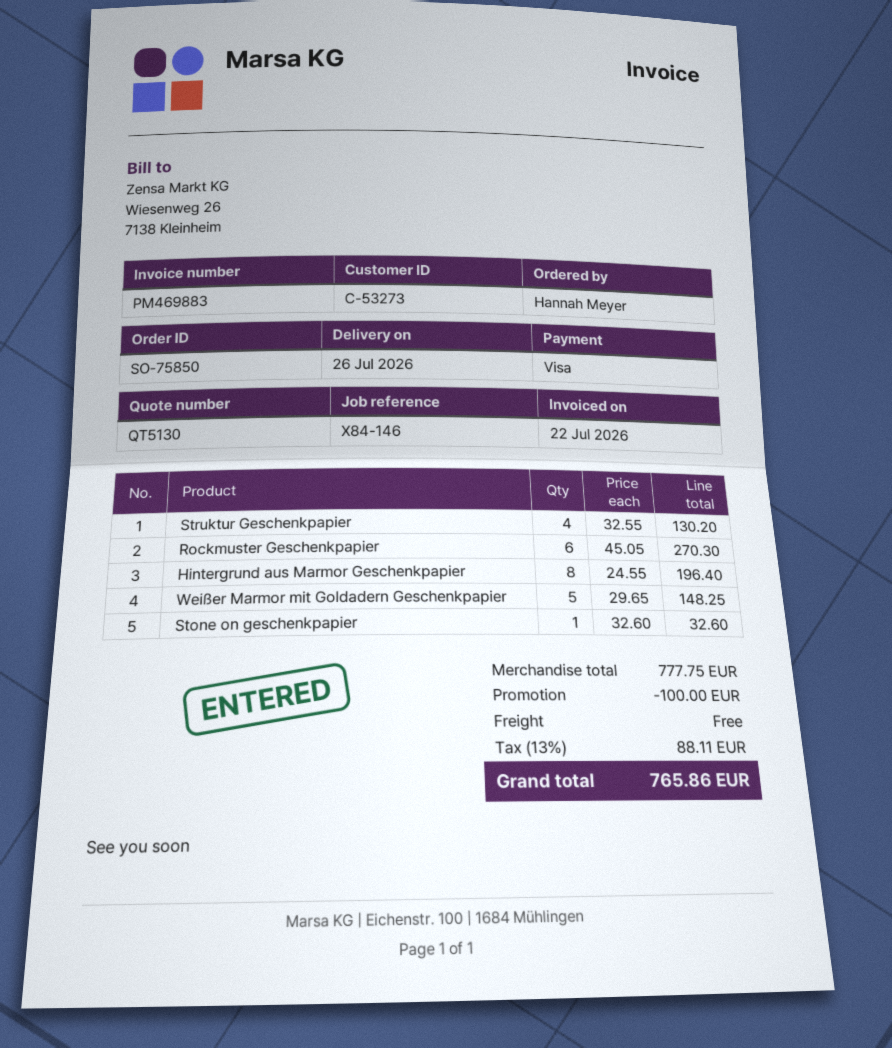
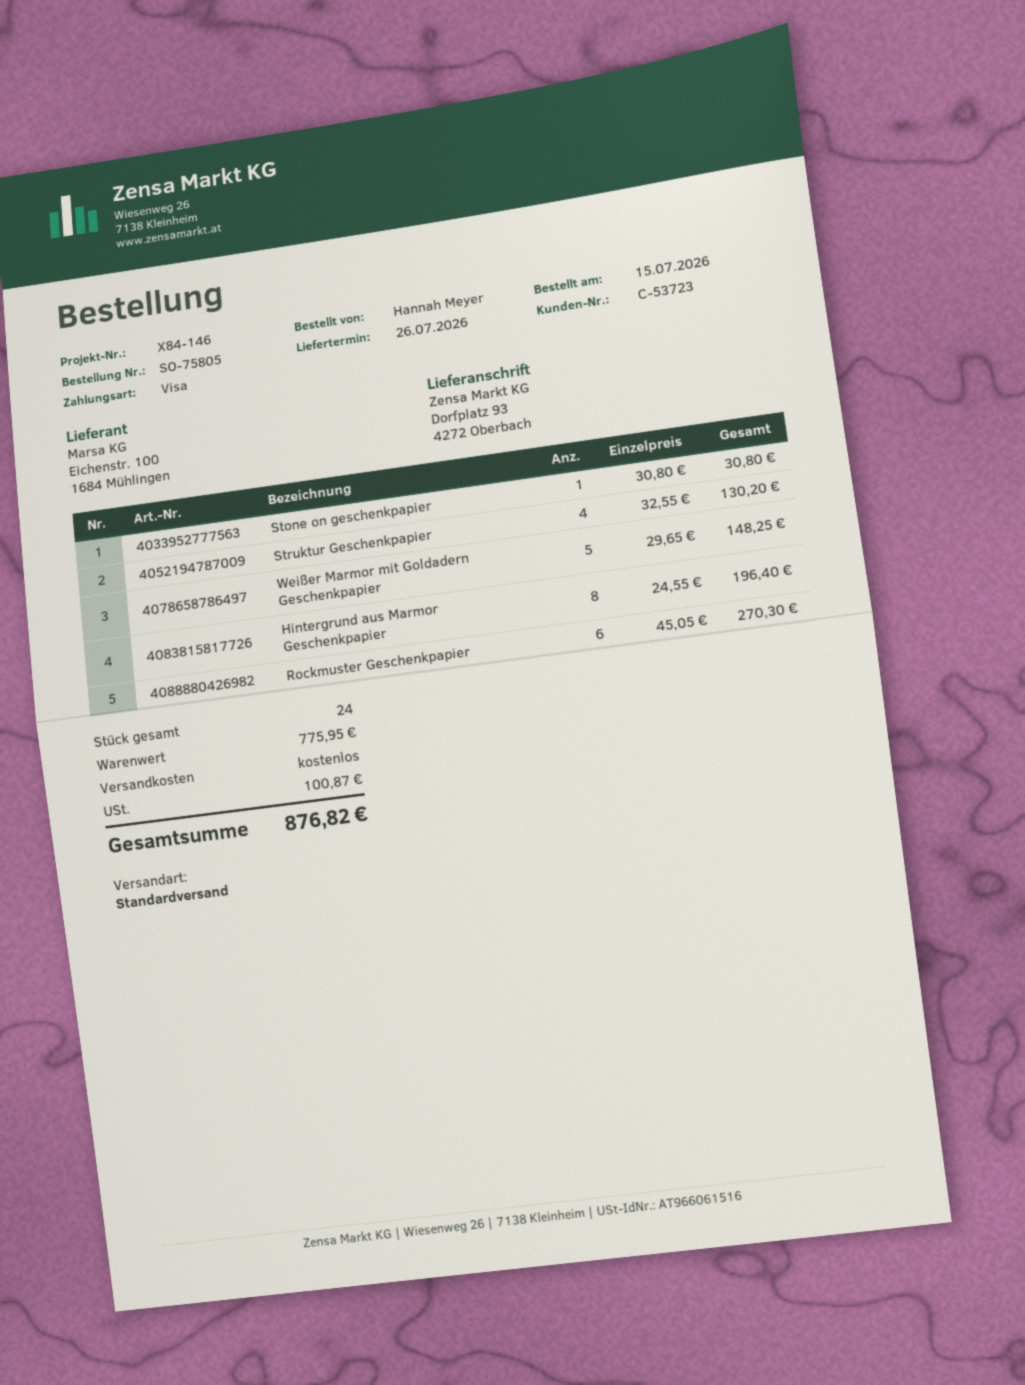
order number: SO-75850 -> SO-75805
customer number: C-53273 -> C-53723
Stone on geschenkpapier: 1 x 32.60 = 32.60 -> 1 x 30.80 = 30.80
subtotal: 777.75 -> 775.95
discount: 100.00 -> none
tax: 88.11 -> 100.87
total: 765.86 -> 876.82

